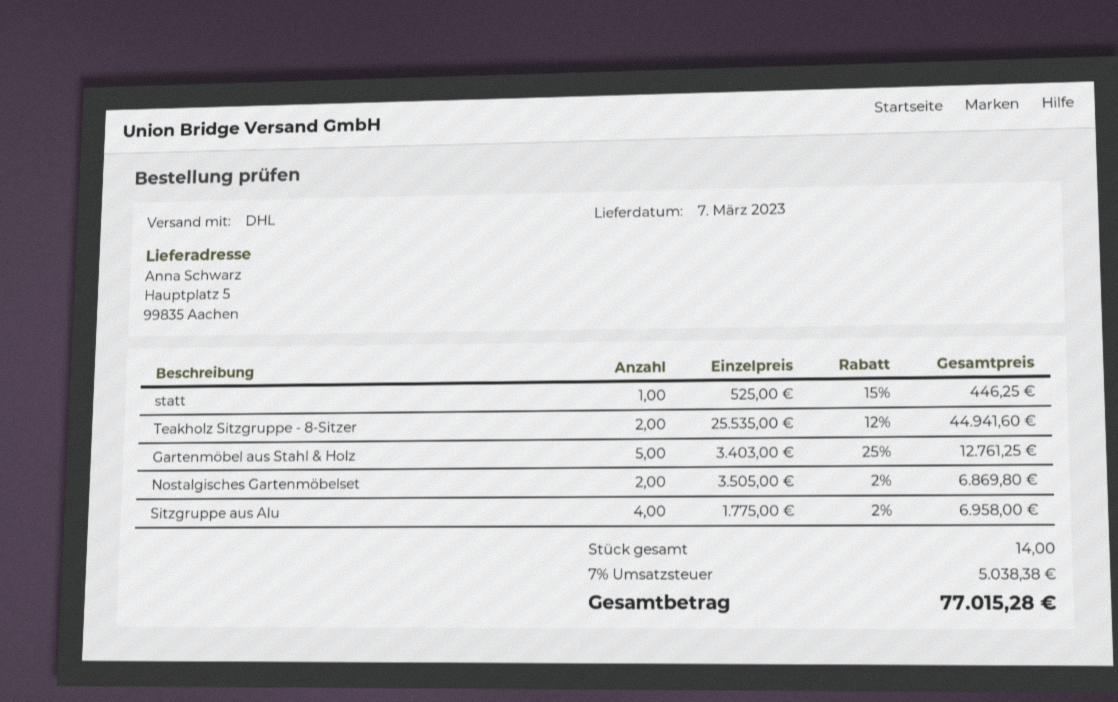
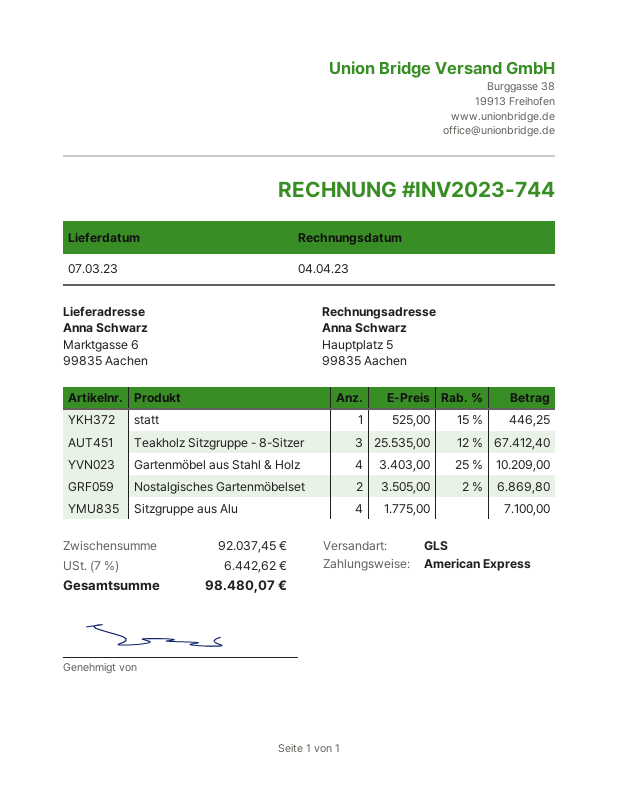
shipping method: DHL -> GLS
ship to: Hauptplatz 5, 99835 Aachen -> Marktgasse 6, 99835 Aachen
Teakholz Sitzgruppe - 8-Sitzer: 2 x 25535.00 - 12% = 44941.60 -> 3 x 25535.00 - 12% = 67412.40
Gartenmöbel aus Stahl & Holz: 5 x 3403.00 - 25% = 12761.25 -> 4 x 3403.00 - 25% = 10209.00
Sitzgruppe aus Alu: 4 x 1775.00 - 2% = 6958.00 -> 4 x 1775.00 = 7100.00
tax: 7% = 5038.38 -> 7% = 6442.62
total: 77015.28 -> 98480.07

